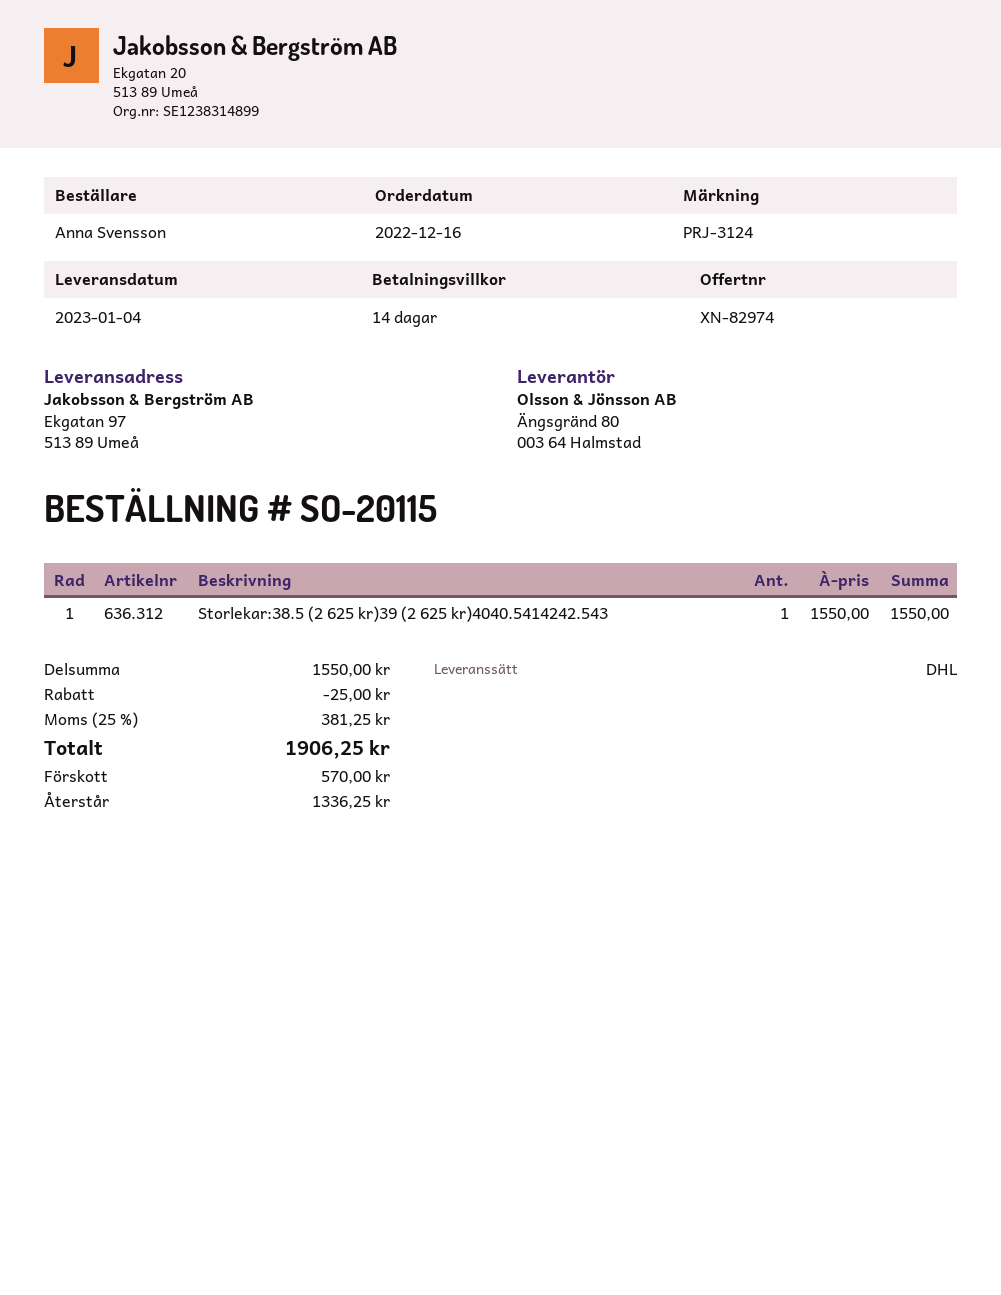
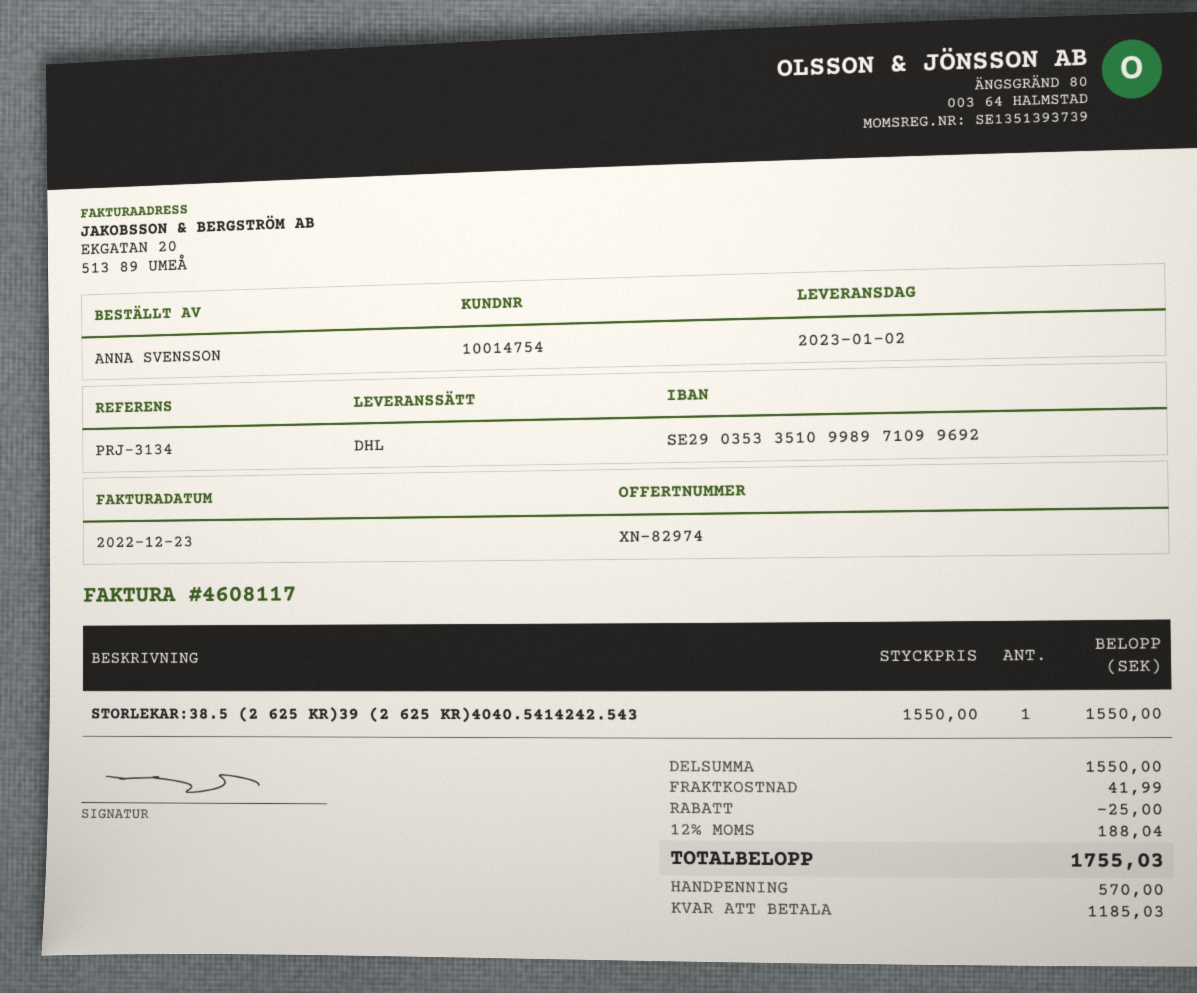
delivery date: 2023-01-04 -> 2023-01-02
reference: PRJ-3124 -> PRJ-3134
shipping: none -> 41.99
tax: 25% = 381.25 -> 12% = 188.04
total: 1906.25 -> 1755.03
balance: 1336.25 -> 1185.03

